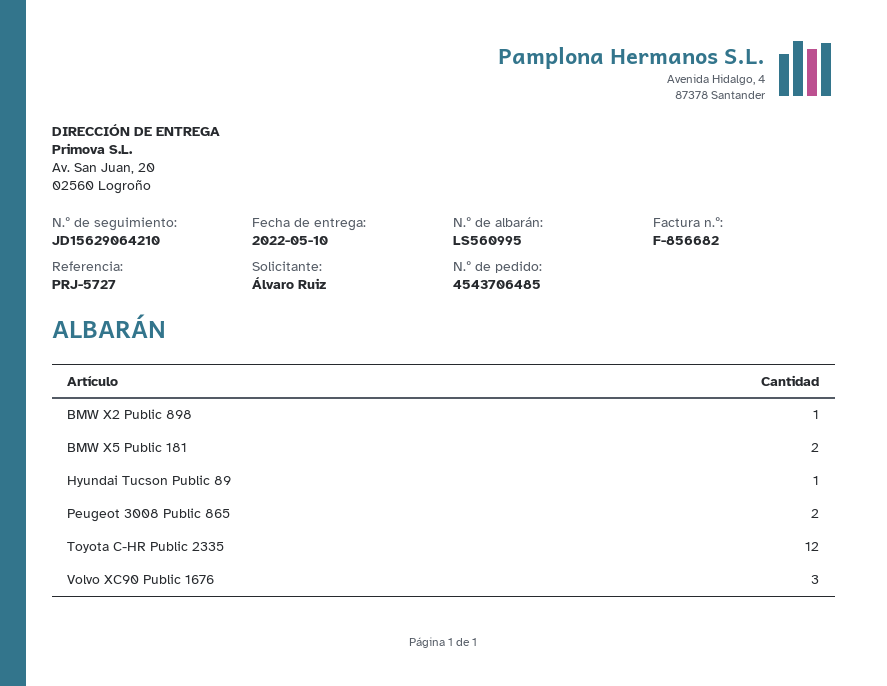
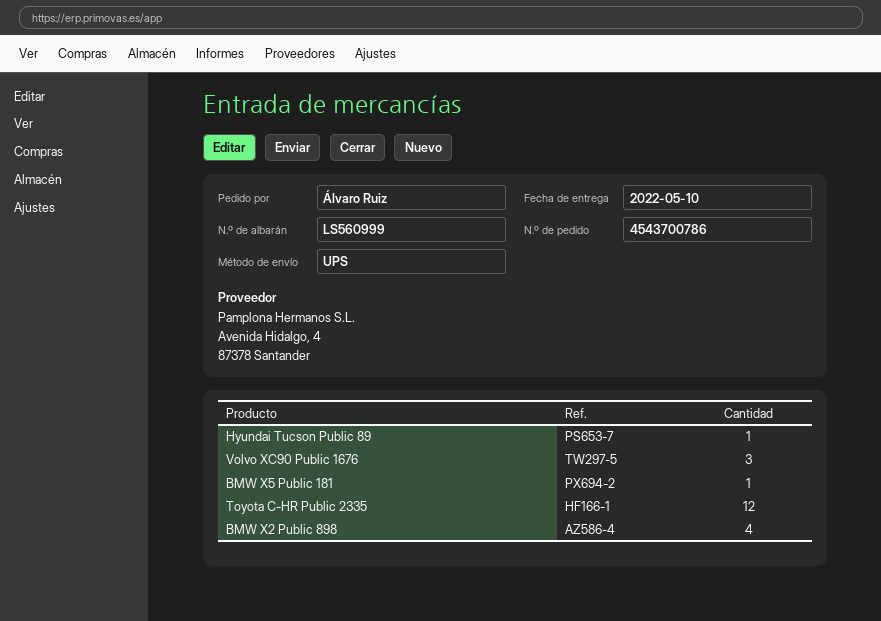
order number: 4543706485 -> 4543700786
delivery note number: LS560995 -> LS560999
BMW X2 Public 898: 1 -> 4
BMW X5 Public 181: 2 -> 1
Peugeot 3008 Public 865: 2 -> none

